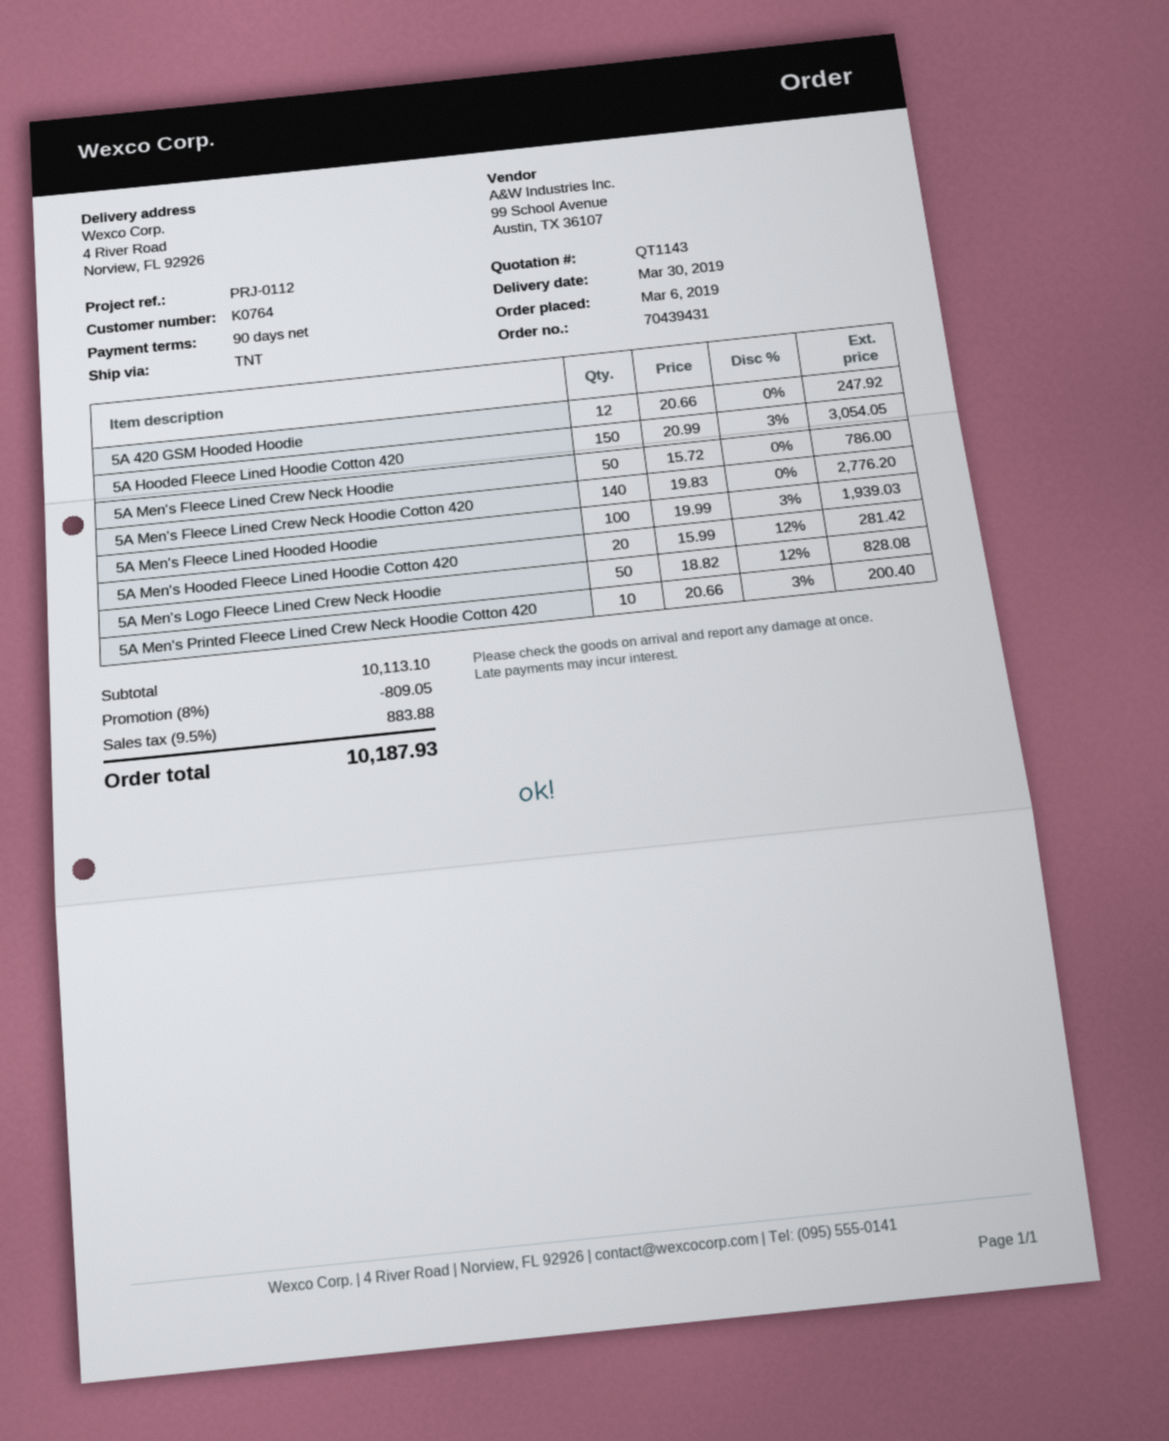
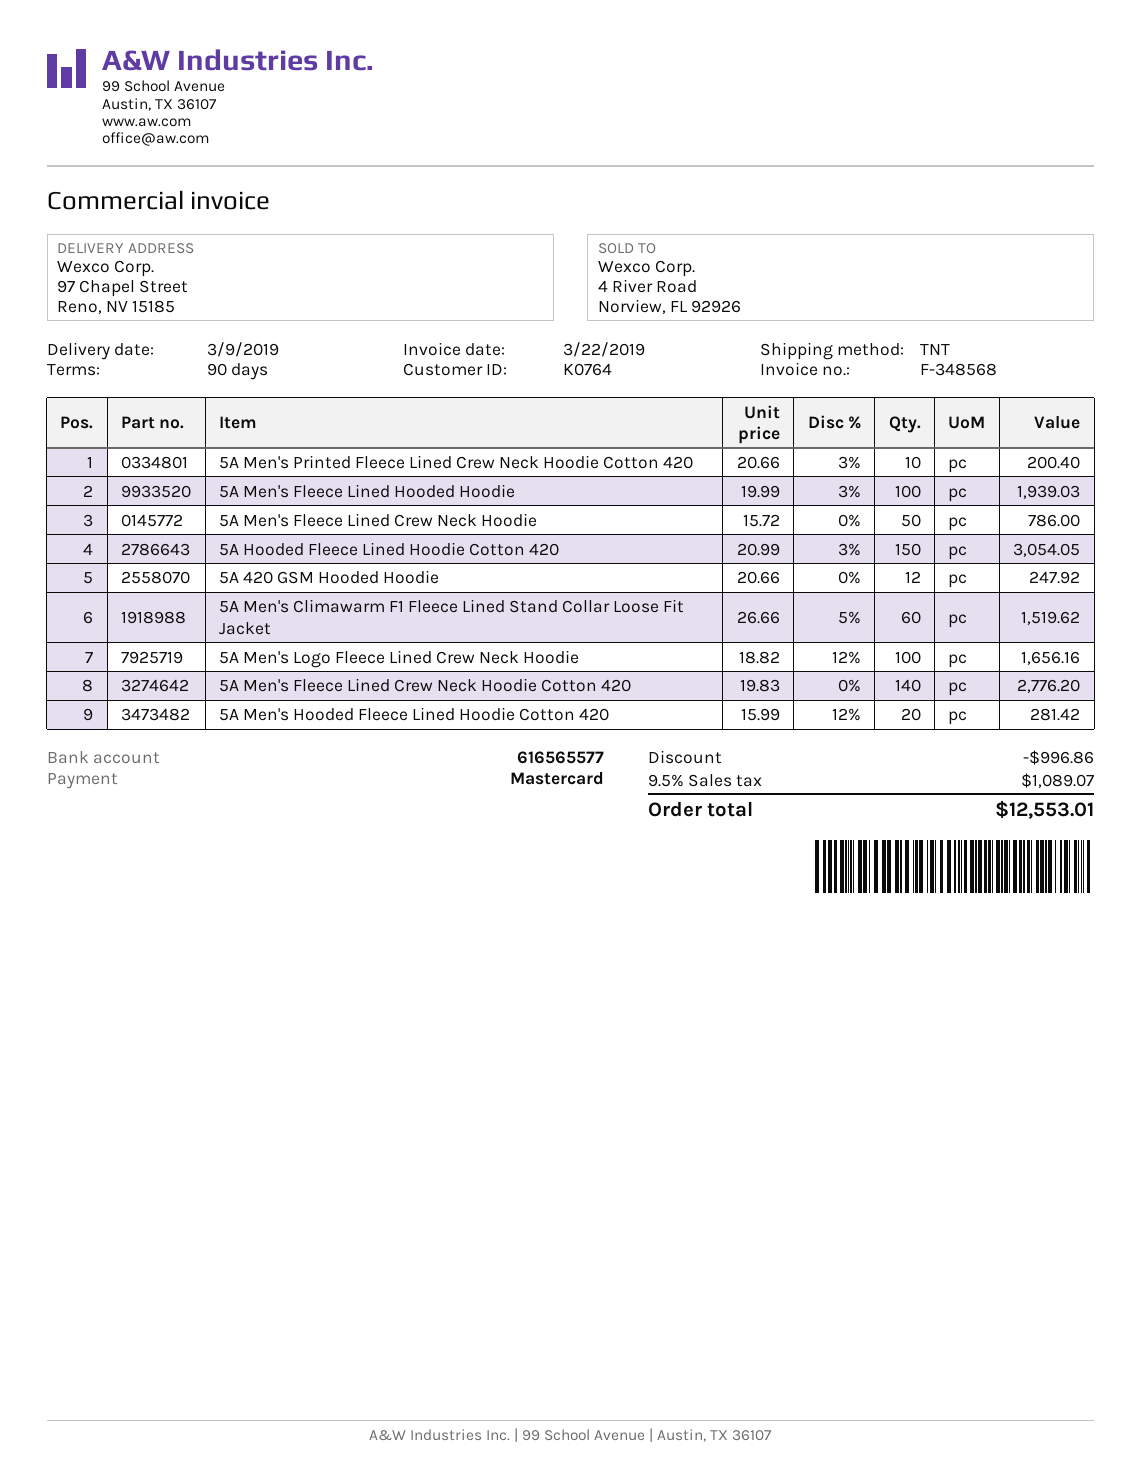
delivery date: 2019-03-30 -> 2019-03-09
ship to: 4 River Road, Norview, FL 92926 -> 97 Chapel Street, Reno, NV 15185
5A Men's Logo Fleece Lined Crew Neck Hoodie: 50 x 18.82 - 12% = 828.08 -> 100 x 18.82 - 12% = 1656.16
5A Men's Climawarm F1 Fleece Lined Stand Collar Loose Fit Jacket: none -> 60 x 26.66 - 5% = 1519.62
discount: 809.05 -> 996.86
tax: 9.5% = 883.88 -> 9.5% = 1089.07
total: 10187.93 -> 12553.01

